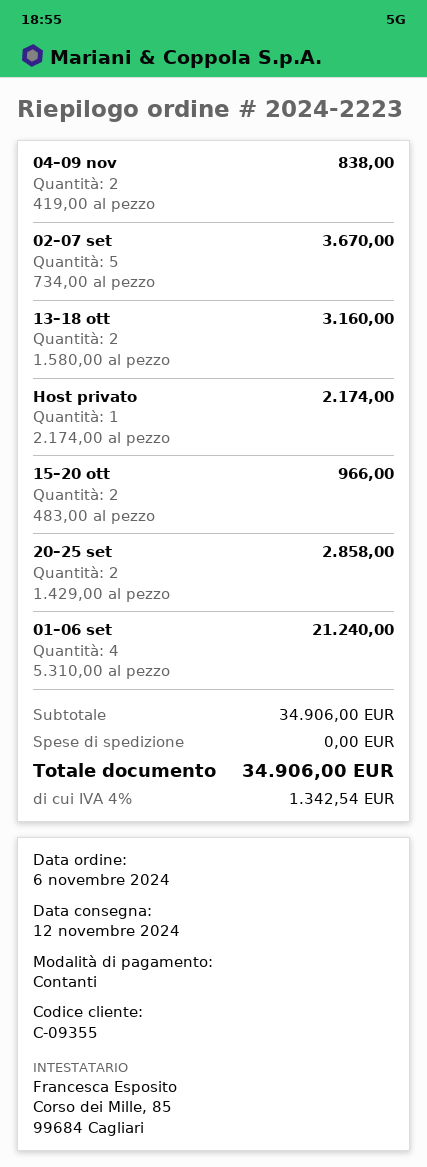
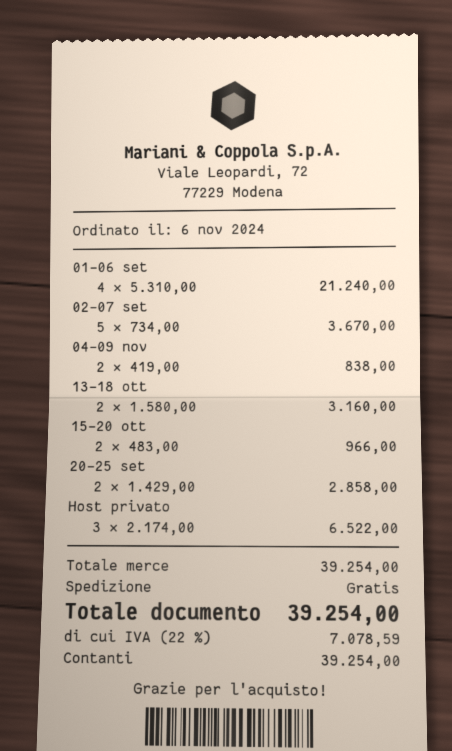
Host privato: 1 x 2174.00 = 2174.00 -> 3 x 2174.00 = 6522.00
subtotal: 34906.00 -> 39254.00
tax: 4% = 1342.54 -> 22% = 7078.59
total: 34906.00 -> 39254.00

